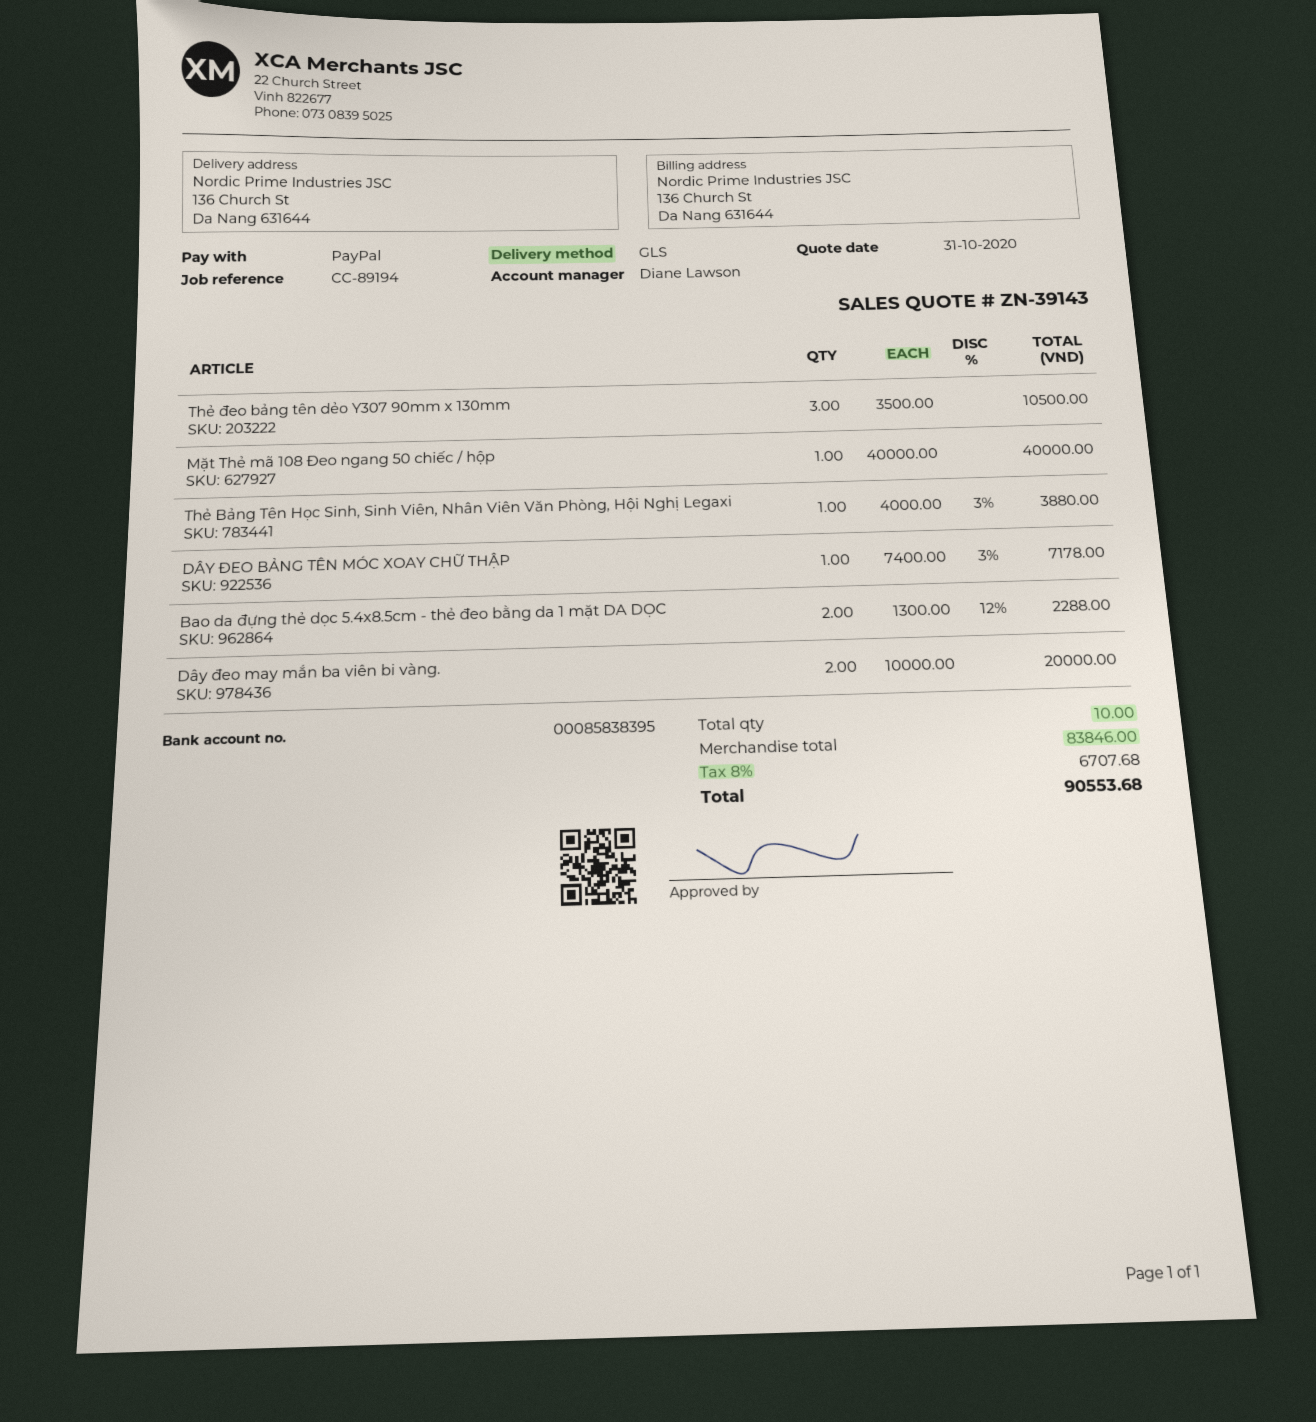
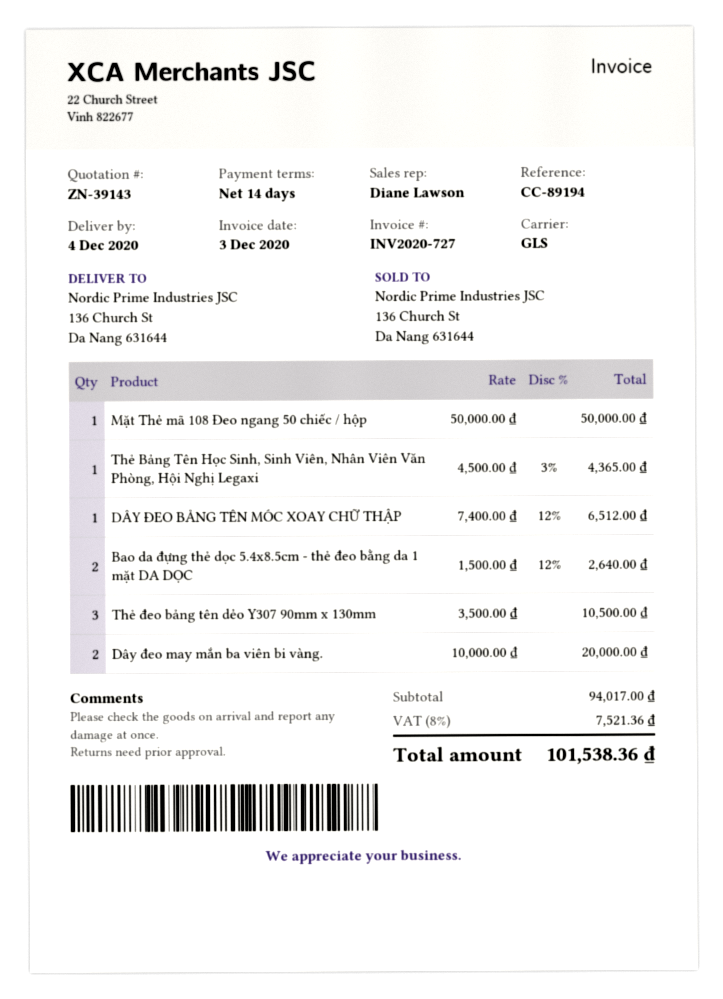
Mặt Thẻ mã 108 Đeo ngang 50 chiếc / hộp: 1 x 40000.00 = 40000.00 -> 1 x 50000.00 = 50000.00
Thẻ Bảng Tên Học Sinh, Sinh Viên, Nhân Viên Văn Phòng, Hội Nghị Legaxi: 1 x 4000.00 - 3% = 3880.00 -> 1 x 4500.00 - 3% = 4365.00
DÂY ĐEO BẢNG TÊN MÓC XOAY CHỮ THẬP: 1 x 7400.00 - 3% = 7178.00 -> 1 x 7400.00 - 12% = 6512.00
Bao da đựng thẻ dọc 5.4x8.5cm - thẻ đeo bằng da 1 mặt DA DỌC: 2 x 1300.00 - 12% = 2288.00 -> 2 x 1500.00 - 12% = 2640.00
subtotal: 83846.00 -> 94017.00
tax: 8% = 6707.68 -> 8% = 7521.36
total: 90553.68 -> 101538.36

